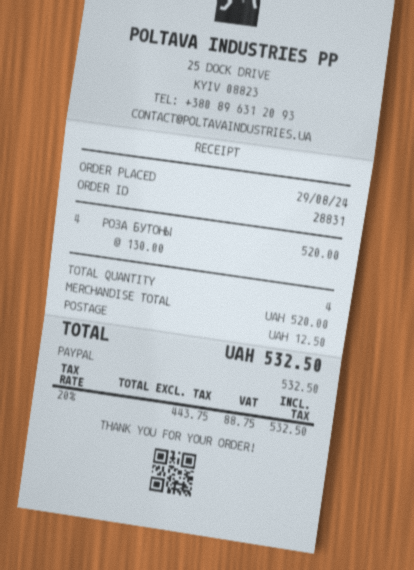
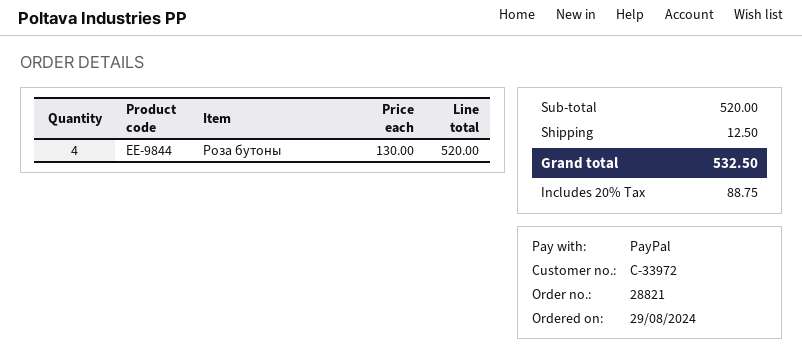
order number: 28831 -> 28821

